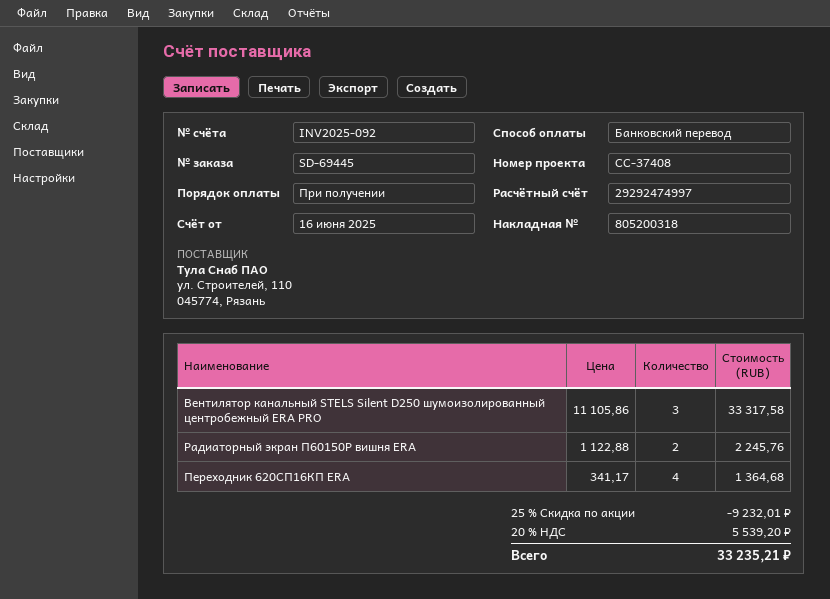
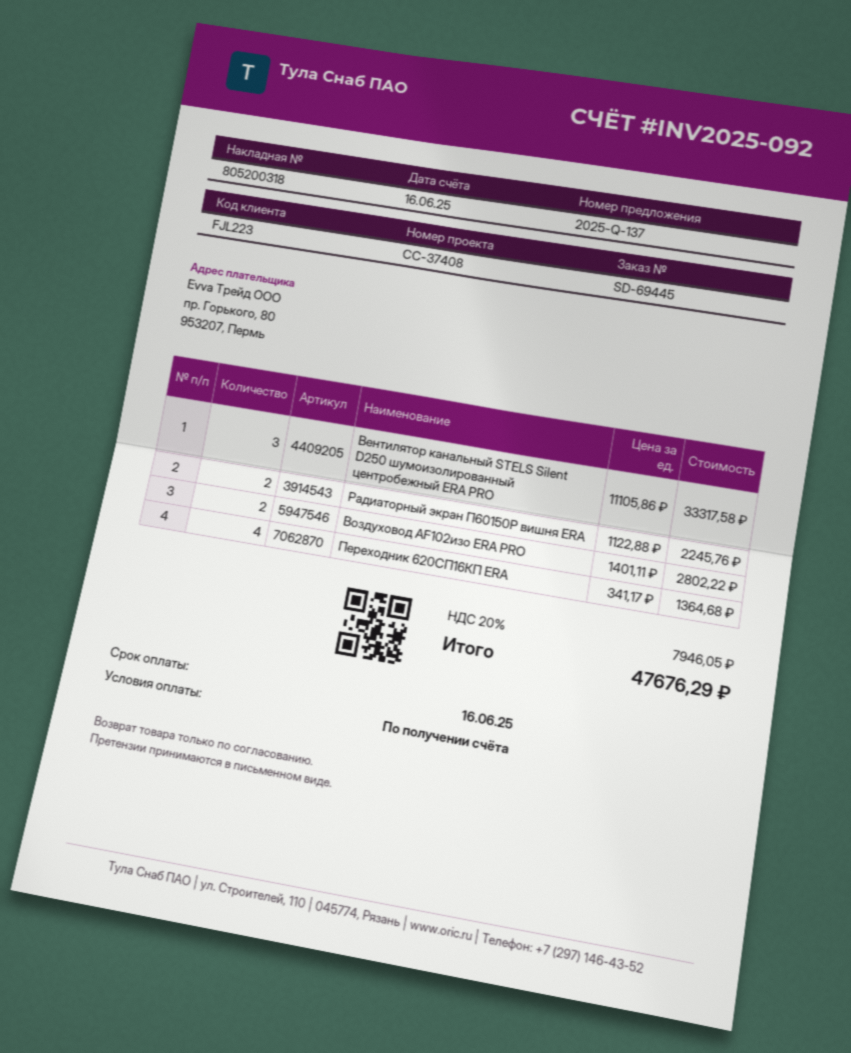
Воздуховод AF102изо ERA PRO: none -> 2 x 1401.11 = 2802.22
discount: 25% = 9232.01 -> none
tax: 20% = 5539.20 -> 20% = 7946.05
total: 33235.21 -> 47676.29

